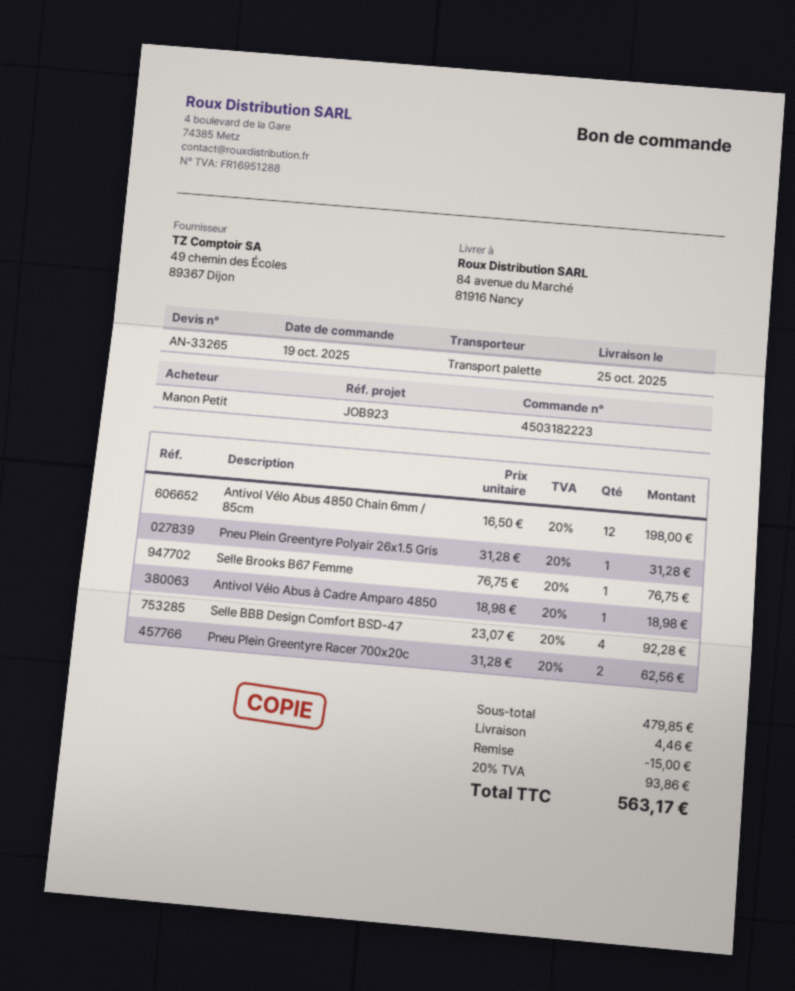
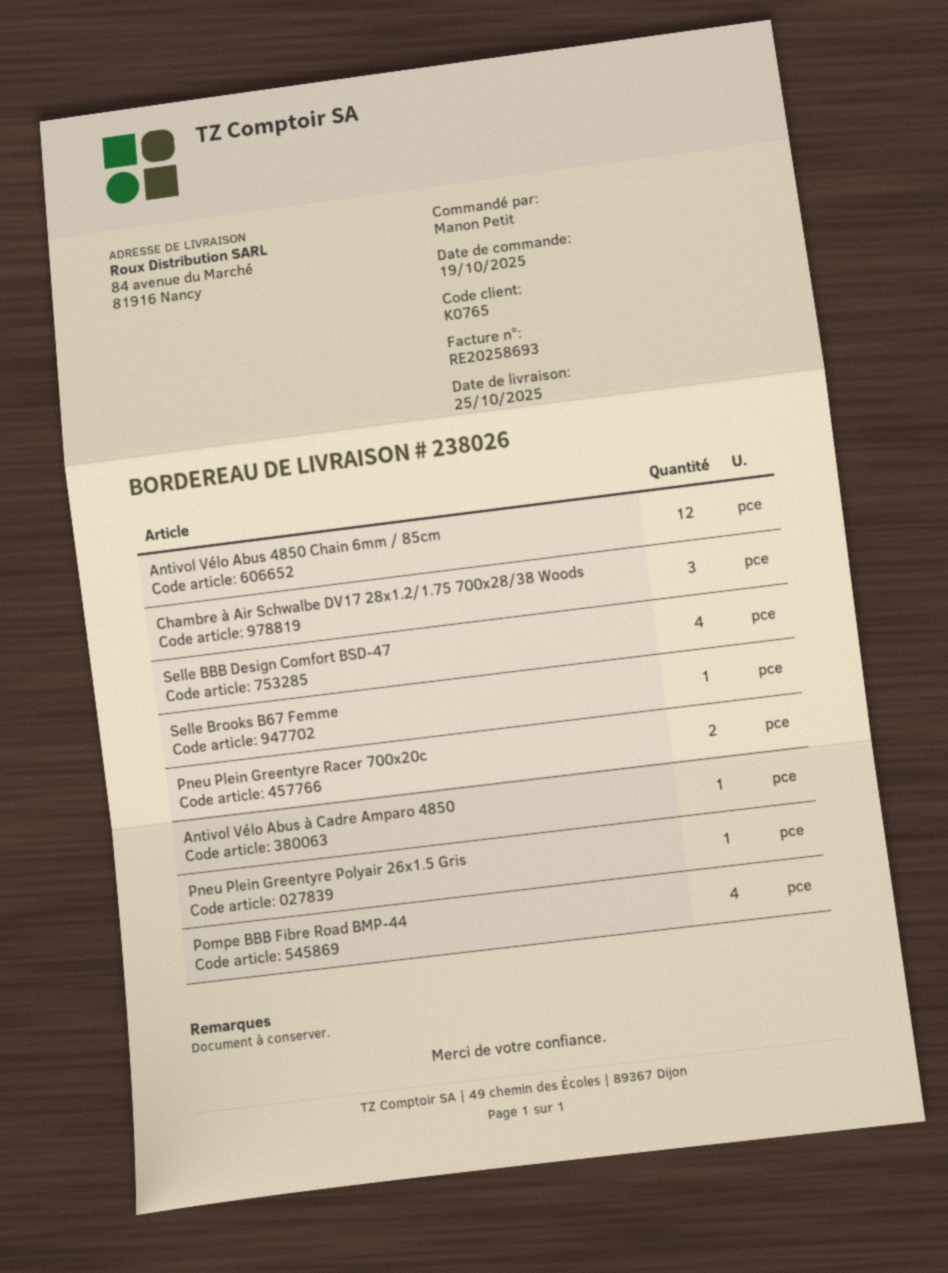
Chambre à Air Schwalbe DV17 28x1.2/1.75 700x28/38 Woods: none -> 3
Pompe BBB Fibre Road BMP-44: none -> 4

